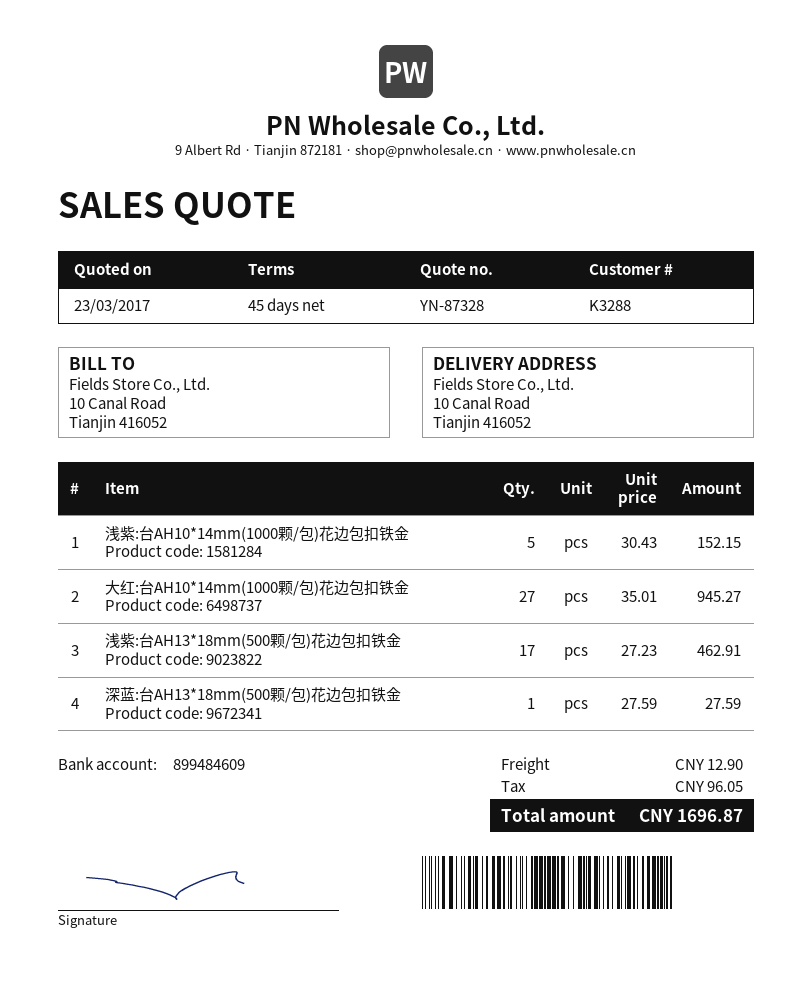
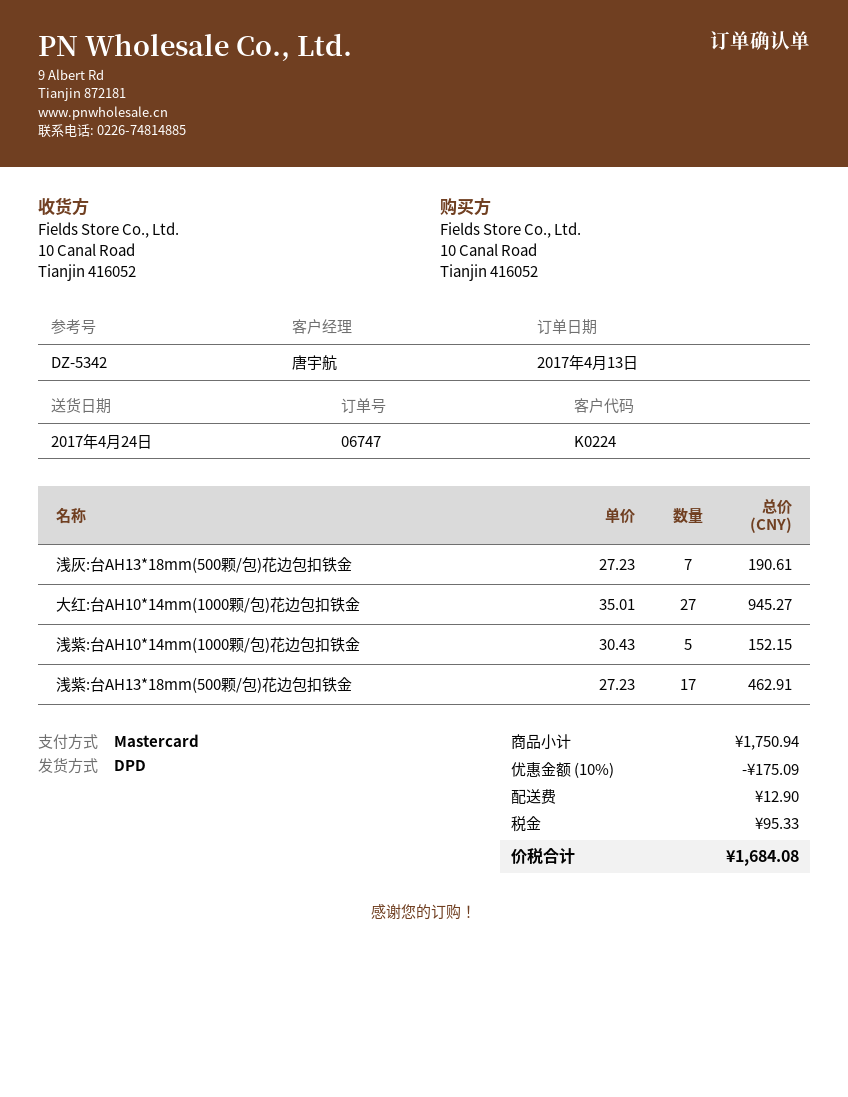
customer number: K3288 -> K0224
深蓝:台AH13*18mm(500颗/包)花边包扣铁金: 1 x 27.59 = 27.59 -> none
浅灰:台AH13*18mm(500颗/包)花边包扣铁金: none -> 7 x 27.23 = 190.61
discount: none -> 10% = 175.09
tax: 96.05 -> 95.33
total: 1696.87 -> 1684.08

